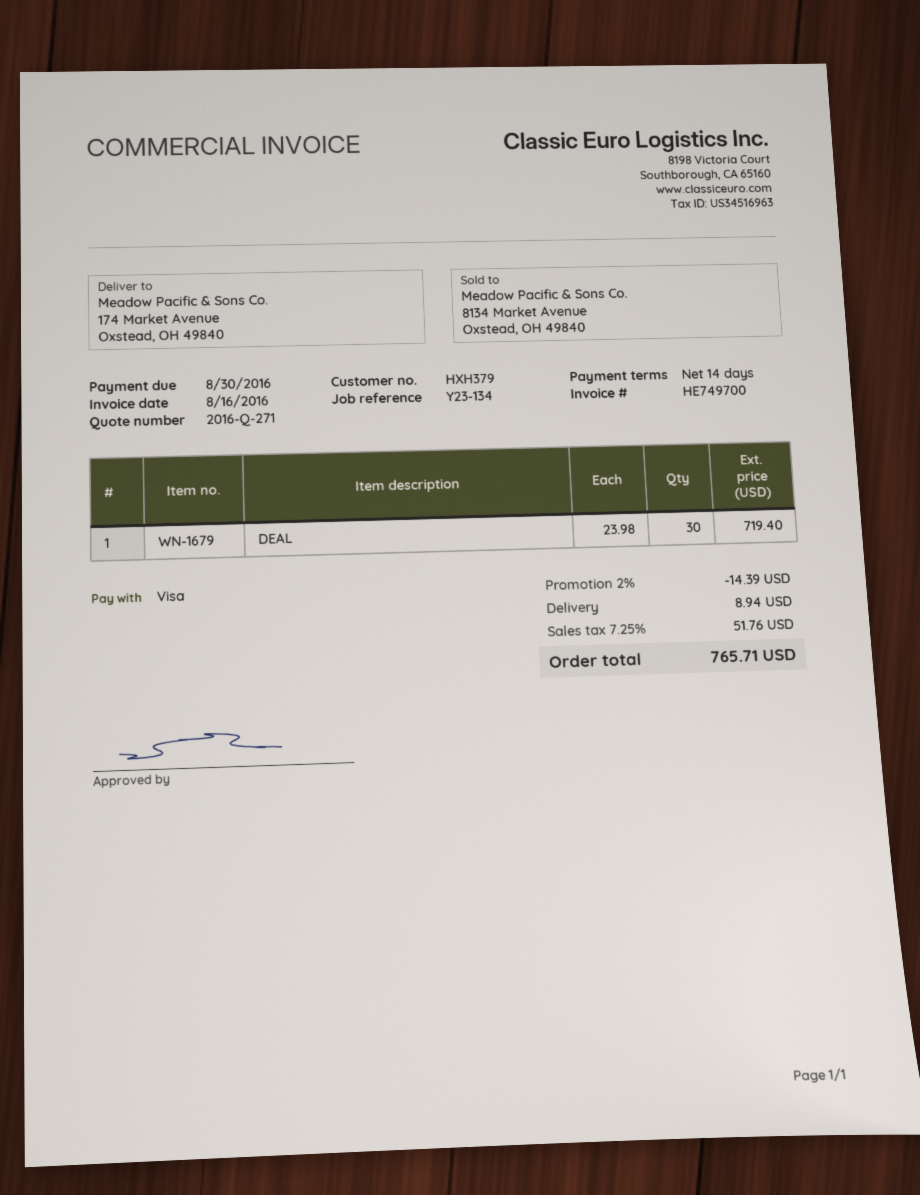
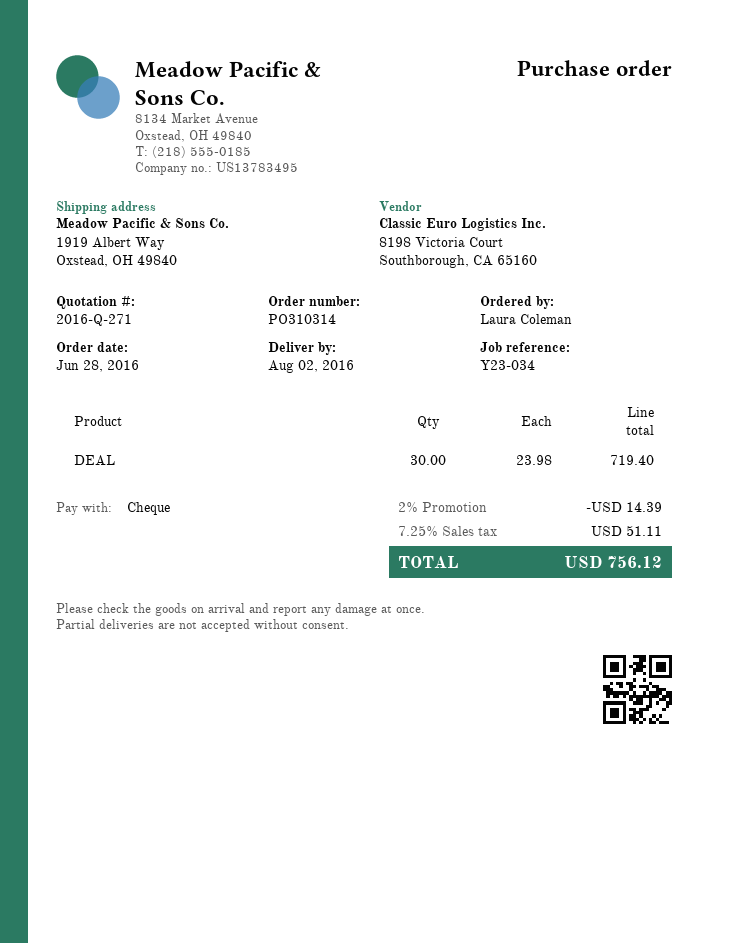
reference: Y23-134 -> Y23-034
payment method: Visa -> cheque
ship to: 174 Market Avenue, Oxstead, OH 49840 -> 1919 Albert Way, Oxstead, OH 49840
shipping: 8.94 -> none
tax: 7.25% = 51.76 -> 7.25% = 51.11
total: 765.71 -> 756.12

